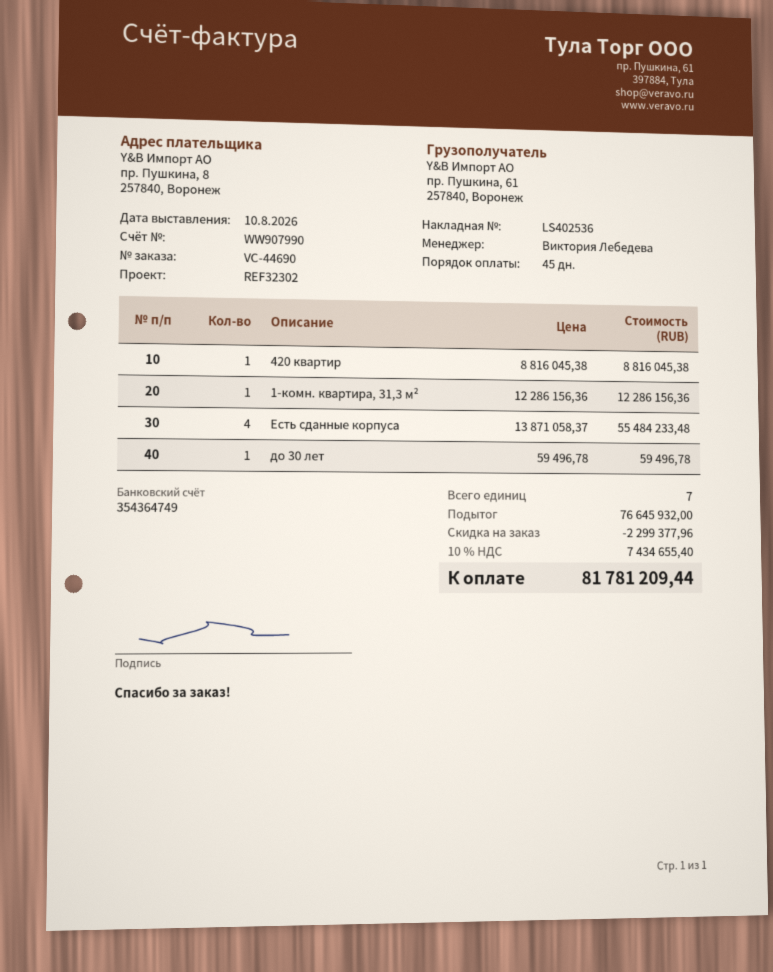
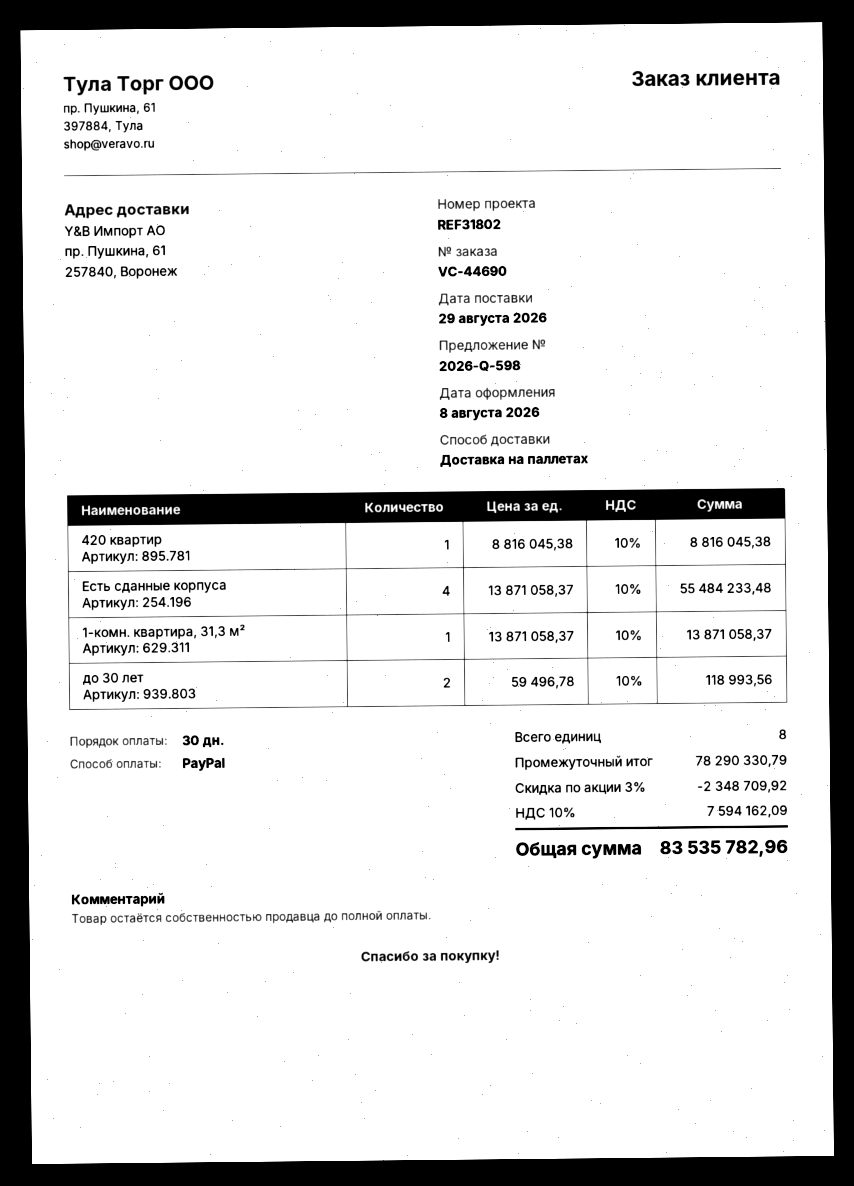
payment terms: 45 days -> 30 days
reference: REF32302 -> REF31802
1-комн. квартира, 31,3 м²: 1 x 12286156.36 = 12286156.36 -> 1 x 13871058.37 = 13871058.37
до 30 лет: 1 x 59496.78 = 59496.78 -> 2 x 59496.78 = 118993.56
total quantity: 7 -> 8
subtotal: 76645932.00 -> 78290330.79
discount: 2299377.96 -> 2348709.92
tax: 10% = 7434655.40 -> 10% = 7594162.09
total: 81781209.44 -> 83535782.96

